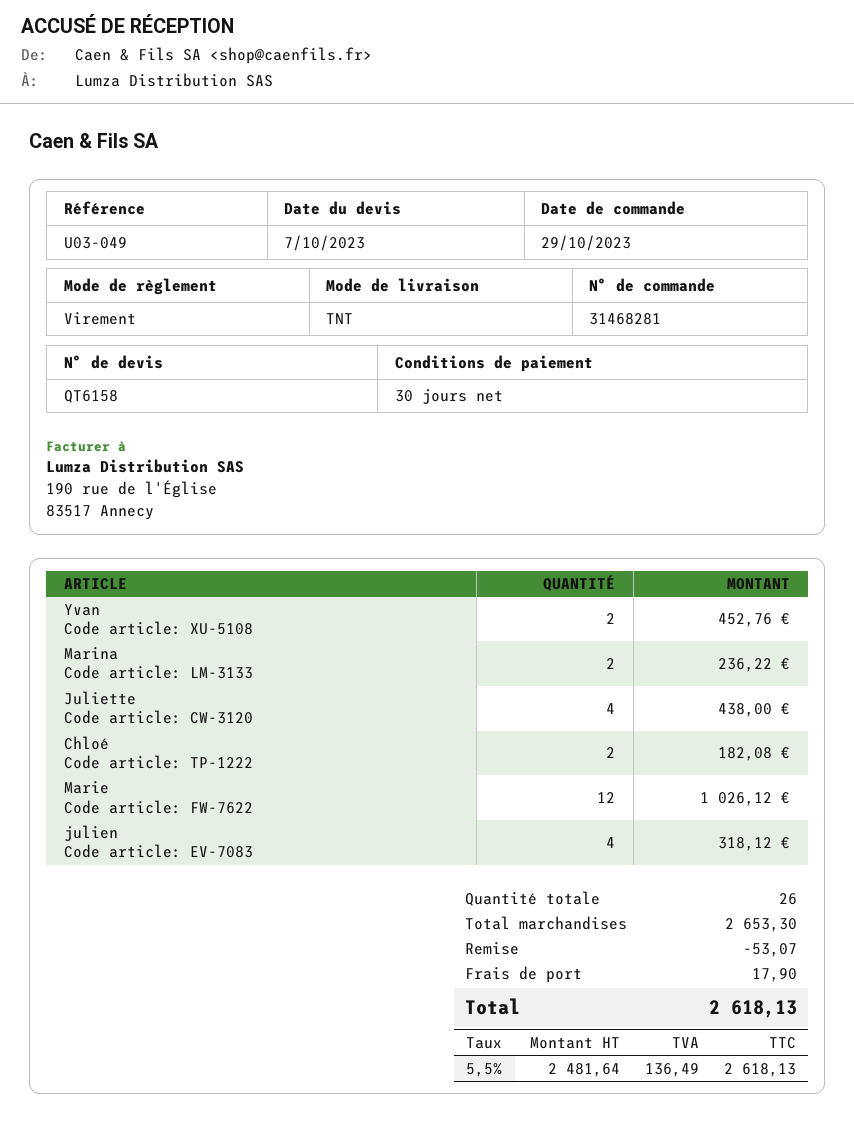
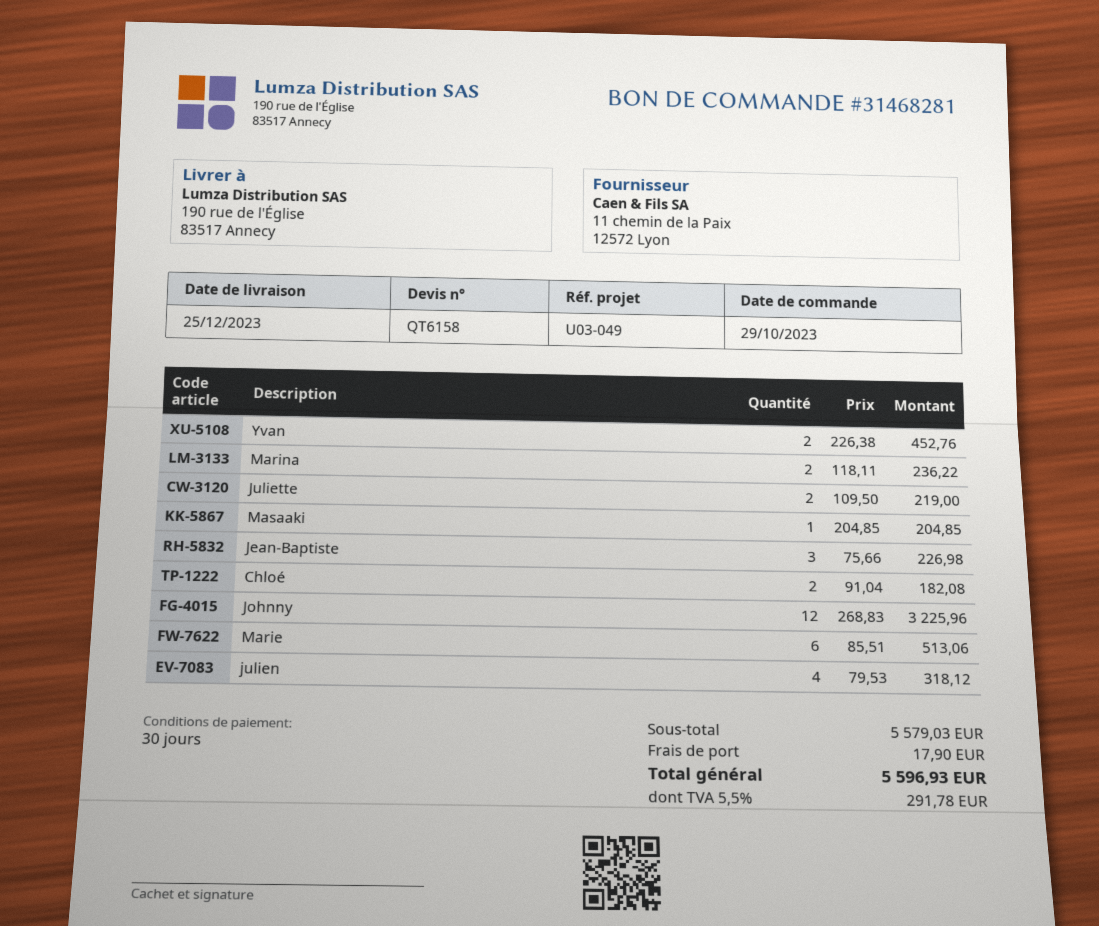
Juliette: 4 for 438.00 -> 2 for 219.00
Marie: 12 for 1026.12 -> 6 for 513.06
Masaaki: none -> 1 for 204.85
Jean-Baptiste: none -> 3 for 226.98
Johnny: none -> 12 for 3225.96
subtotal: 2653.30 -> 5579.03
discount: 53.07 -> none
tax: 5.5% = 136.49 -> 5.5% = 291.78
total: 2618.13 -> 5596.93

